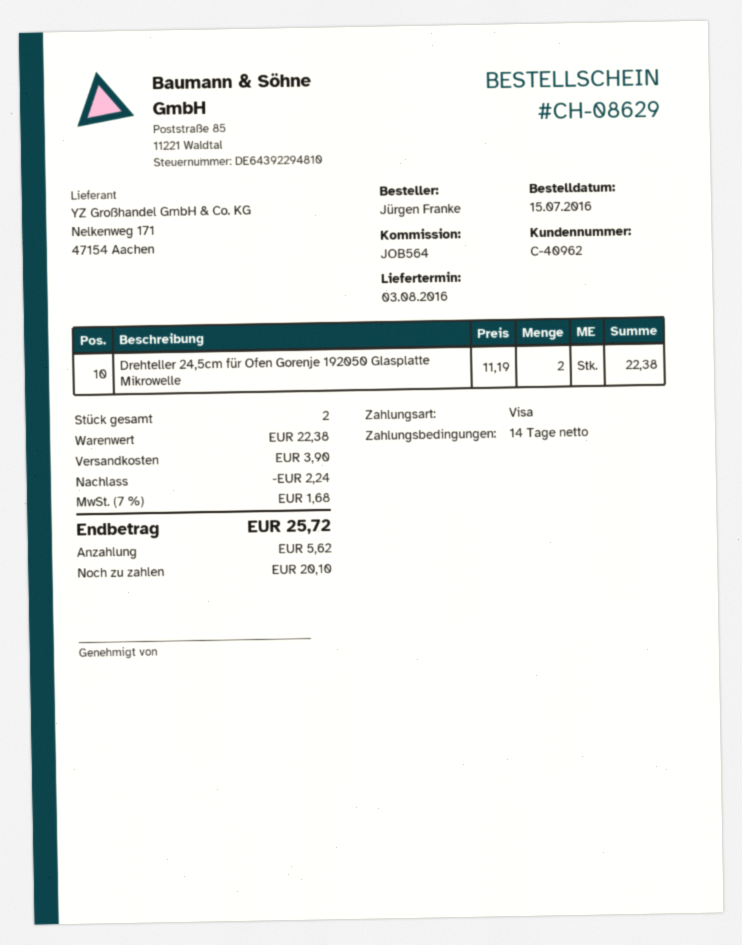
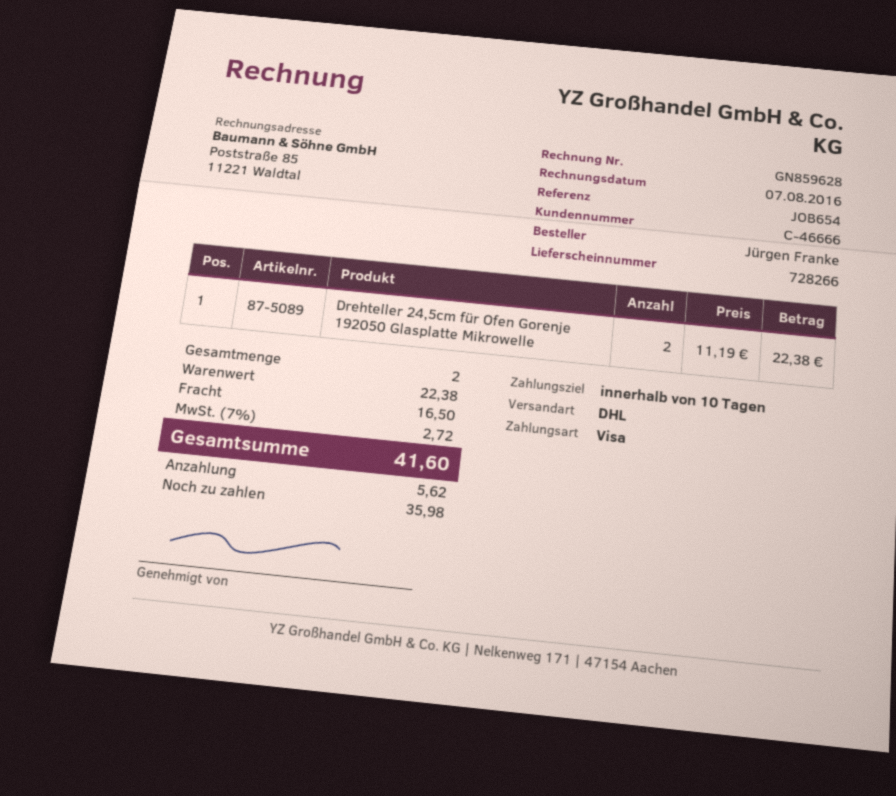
payment terms: 14 days -> 10 days
customer number: C-40962 -> C-46666
reference: JOB564 -> JOB654
discount: 2.24 -> none
shipping: 3.90 -> 16.50
tax: 7% = 1.68 -> 7% = 2.72
total: 25.72 -> 41.60
balance: 20.10 -> 35.98

